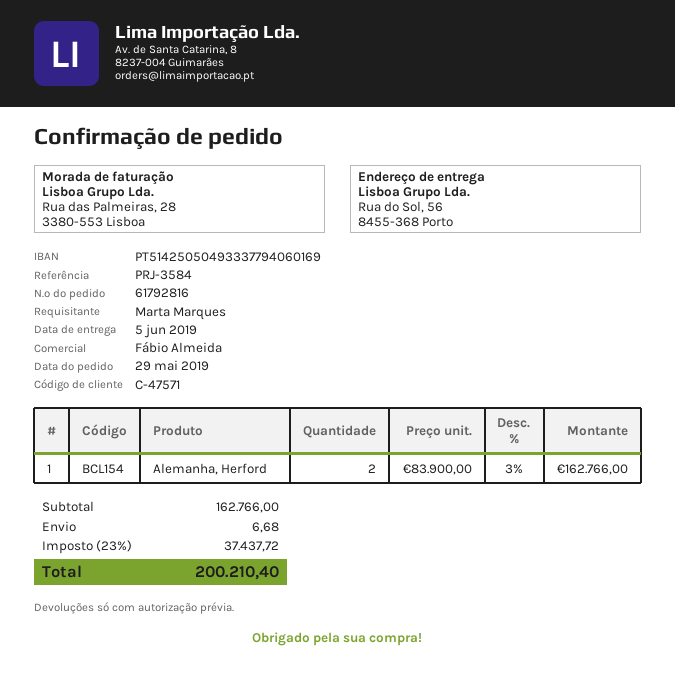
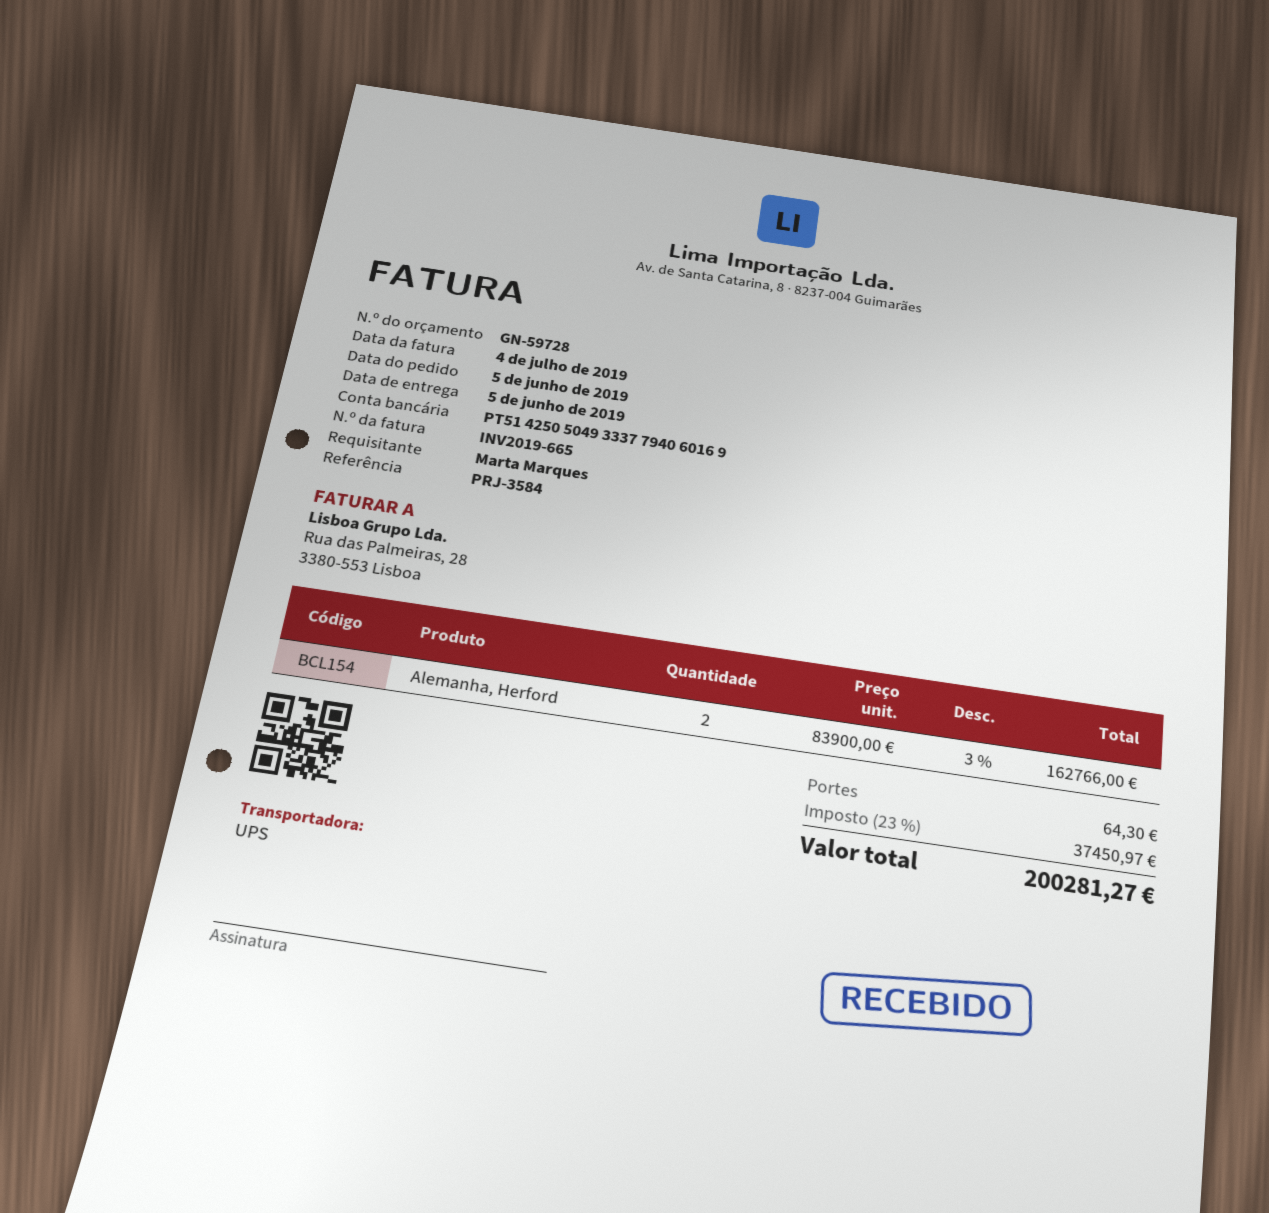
order date: 2019-05-29 -> 2019-06-05
shipping: 6.68 -> 64.30
tax: 23% = 37437.72 -> 23% = 37450.97
total: 200210.40 -> 200281.27

